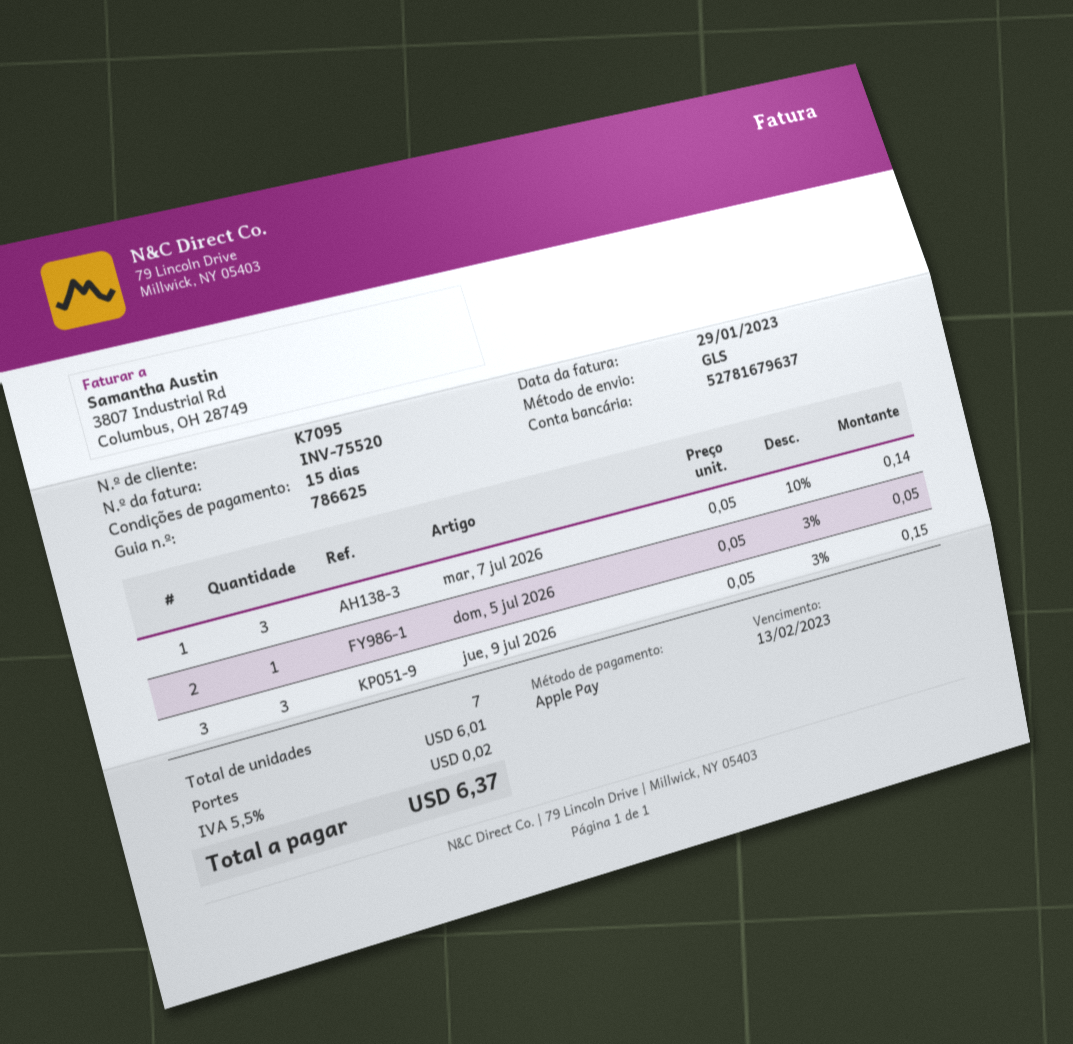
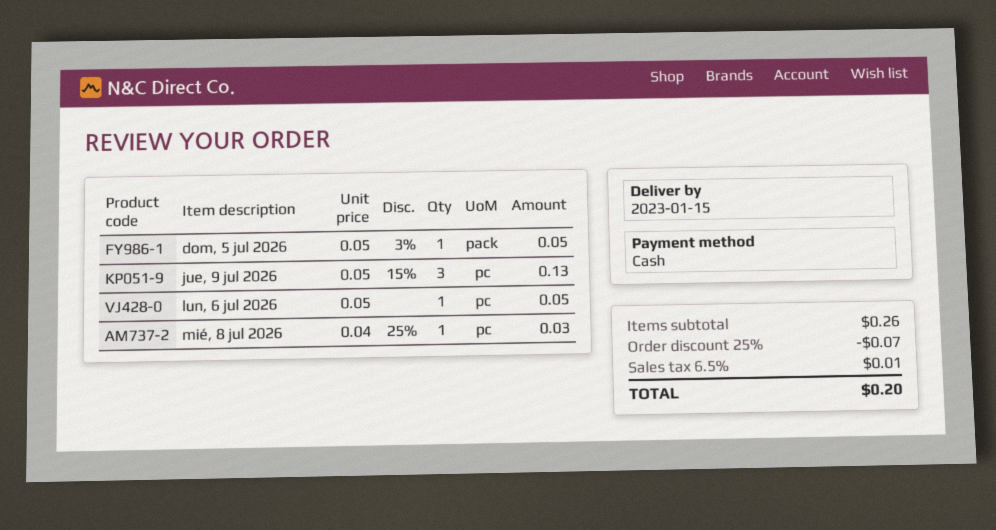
payment method: Apple Pay -> cash
mar, 7 jul 2026: 3 x 0.05 - 10% = 0.14 -> none
jue, 9 jul 2026: 3 x 0.05 - 3% = 0.15 -> 3 x 0.05 - 15% = 0.13
lun, 6 jul 2026: none -> 1 x 0.05 = 0.05
mié, 8 jul 2026: none -> 1 x 0.04 - 25% = 0.03
discount: none -> 25% = 0.07
shipping: 6.01 -> none
tax: 5.5% = 0.02 -> 6.5% = 0.01
total: 6.37 -> 0.20

